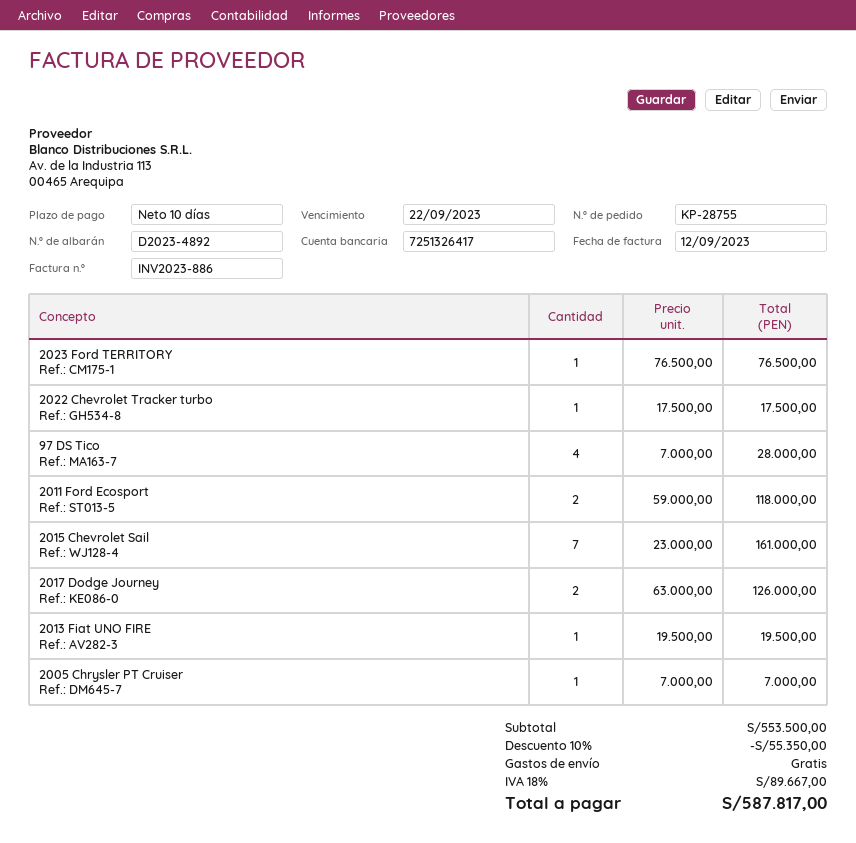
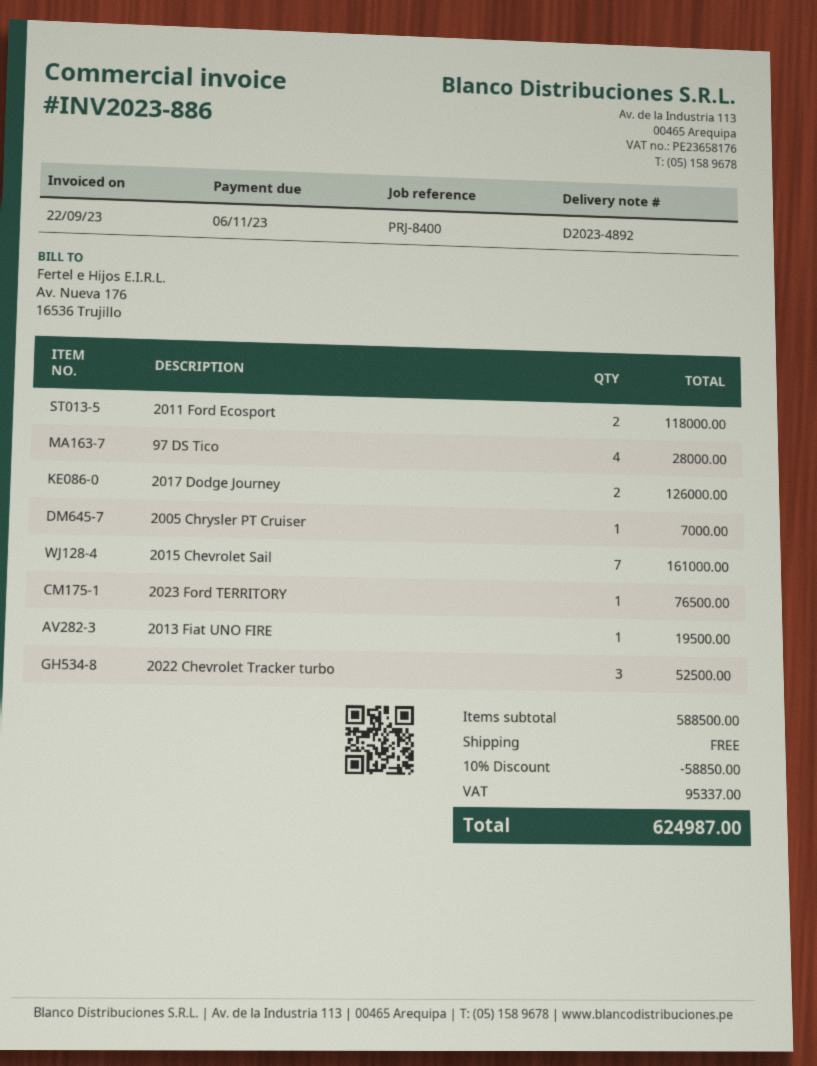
invoice date: 2023-09-12 -> 2023-09-22
due date: 2023-09-22 -> 2023-11-06
2022 Chevrolet Tracker turbo: 1 for 17500.00 -> 3 for 52500.00
subtotal: 553500.00 -> 588500.00
discount: 10% = 55350.00 -> 10% = 58850.00
tax: 89667.00 -> 95337.00
total: 587817.00 -> 624987.00

